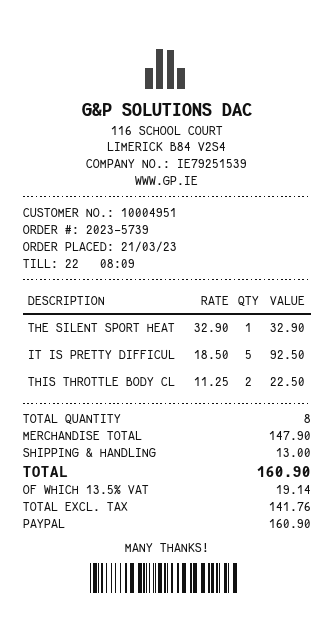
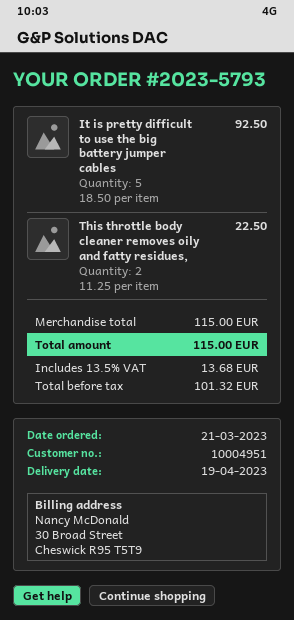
order number: 2023-5739 -> 2023-5793
THE SILENT SPORT HEAT: 1 x 32.90 = 32.90 -> none
subtotal: 147.90 -> 115.00
shipping: 13.00 -> none
net: 141.76 -> 101.32
tax: 13.5% = 19.14 -> 13.5% = 13.68
total: 160.90 -> 115.00

